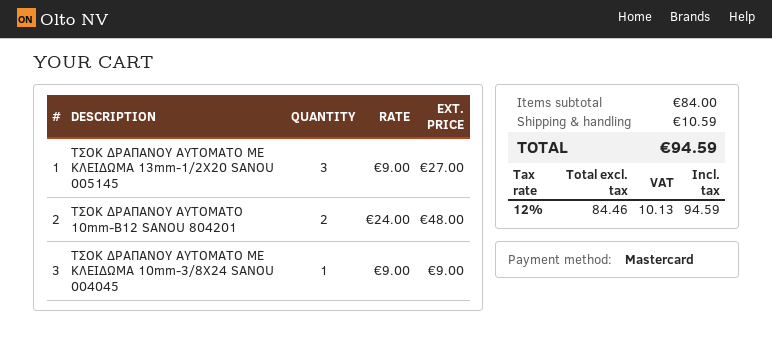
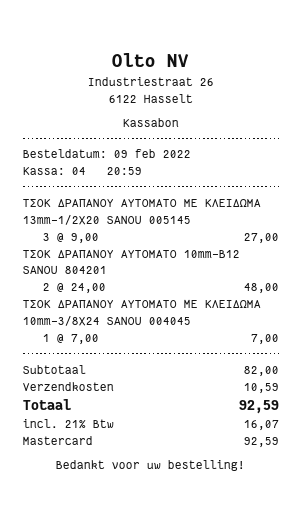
ΤΣΟΚ ΔΡΑΠΑΝΟΥ ΑΥΤΟΜΑΤΟ ME ΚΛΕΙΔΩΜΑ 10mm-3/8Χ24 SANOU 004045: 1 x 9.00 = 9.00 -> 1 x 7.00 = 7.00
subtotal: 84.00 -> 82.00
tax: 12% = 10.13 -> 21% = 16.07
total: 94.59 -> 92.59

